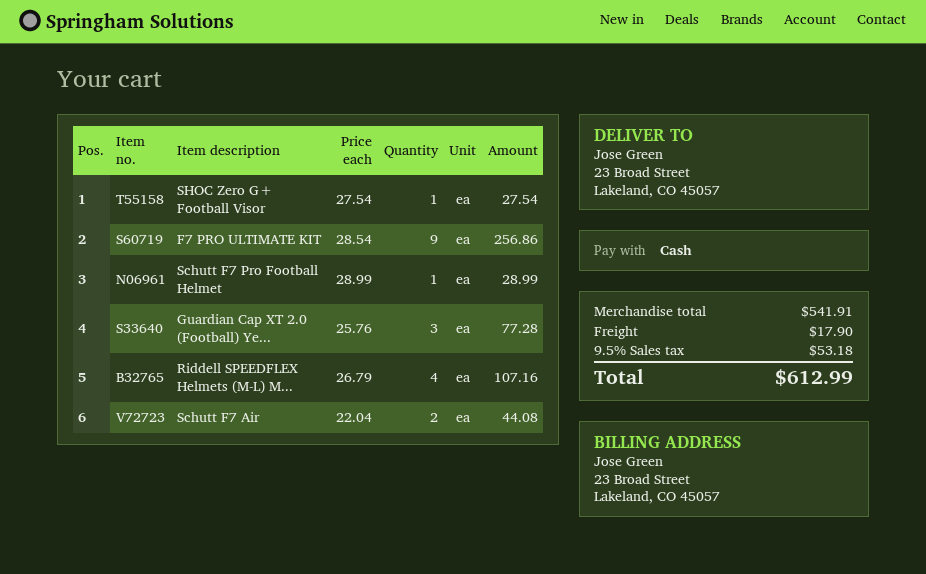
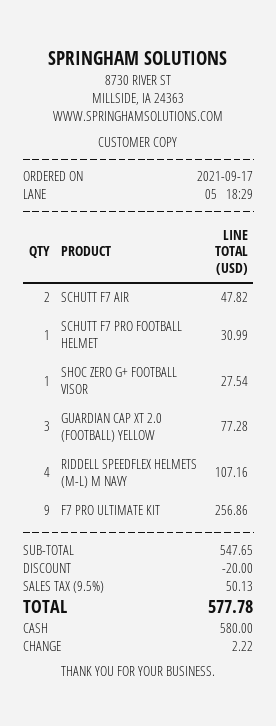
Schutt F7 Pro Football Helmet: 1 for 28.99 -> 1 for 30.99
Schutt F7 Air: 2 for 44.08 -> 2 for 47.82
subtotal: 541.91 -> 547.65
discount: none -> 20.00
shipping: 17.90 -> none
tax: 9.5% = 53.18 -> 9.5% = 50.13
total: 612.99 -> 577.78

